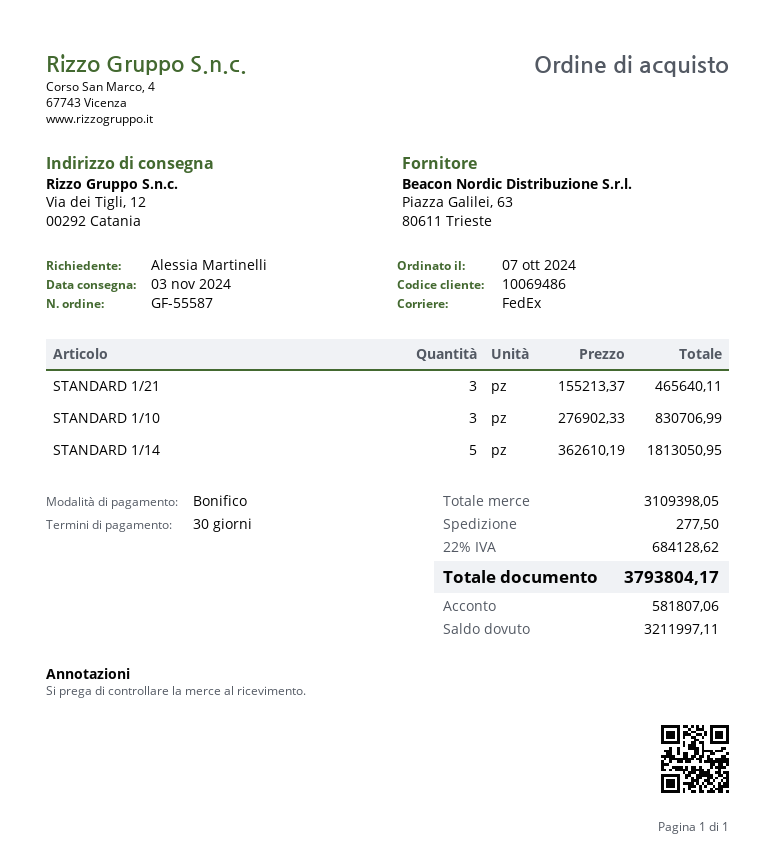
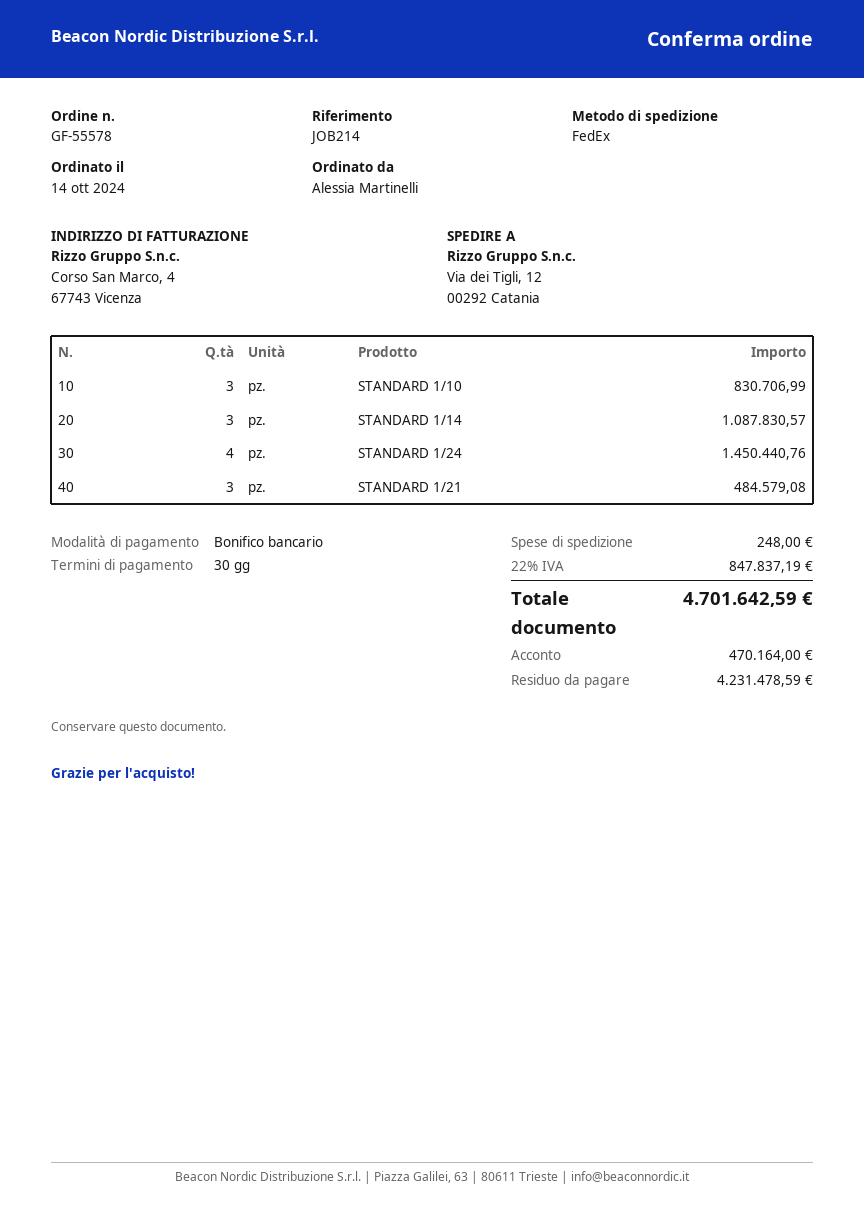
order number: GF-55587 -> GF-55578
order date: 2024-10-07 -> 2024-10-14
STANDARD 1/21: 3 for 465640.11 -> 3 for 484579.08
STANDARD 1/14: 5 for 1813050.95 -> 3 for 1087830.57
STANDARD 1/24: none -> 4 for 1450440.76
shipping: 277.50 -> 248.00
tax: 22% = 684128.62 -> 22% = 847837.19
total: 3793804.17 -> 4701642.59
deposit: 581807.06 -> 470164.00
balance: 3211997.11 -> 4231478.59

